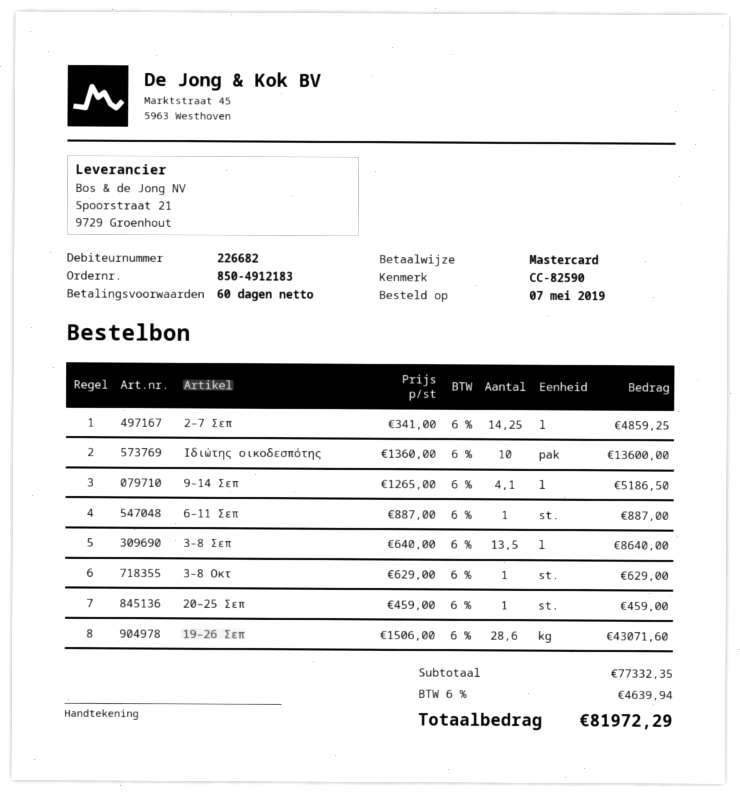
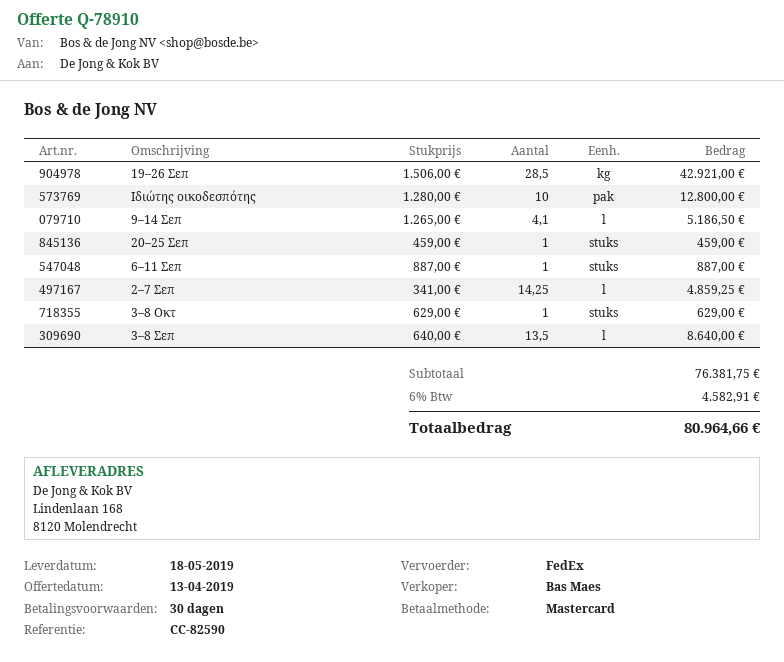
payment terms: 60 days -> 30 days
Ιδιώτης οικοδεσπότης: 10 x 1360.00 = 13600.00 -> 10 x 1280.00 = 12800.00
19–26 Σεπ: 28.6 x 1506.00 = 43071.60 -> 28.5 x 1506.00 = 42921.00
subtotal: 77332.35 -> 76381.75
tax: 6% = 4639.94 -> 6% = 4582.91
total: 81972.29 -> 80964.66

